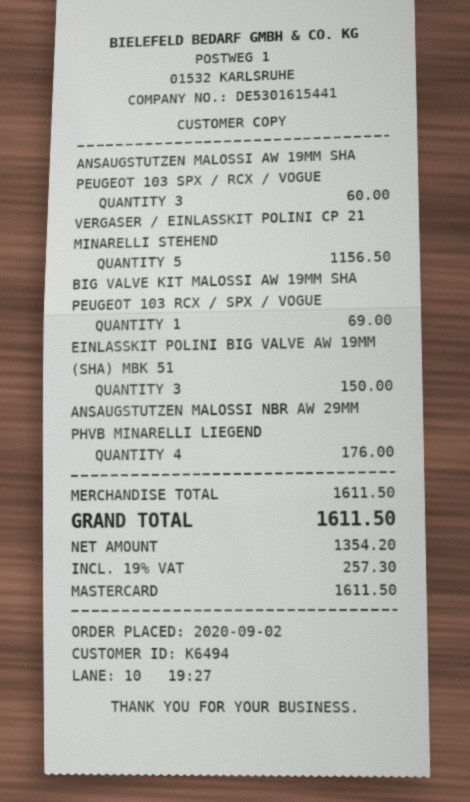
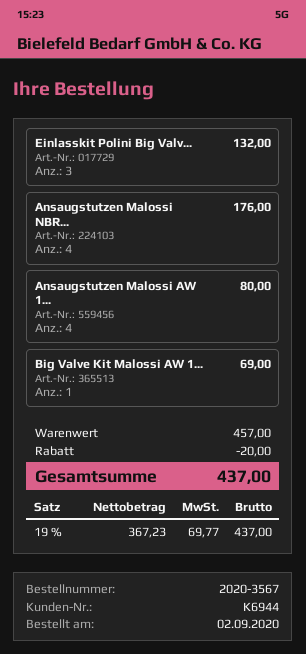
customer number: K6494 -> K6944
ANSAUGSTUTZEN MALOSSI AW 19MM SHA PEUGEOT 103 SPX / RCX / VOGUE: 3 for 60.00 -> 4 for 80.00
VERGASER / EINLASSKIT POLINI CP 21 MINARELLI STEHEND: 5 for 1156.50 -> none
EINLASSKIT POLINI BIG VALVE AW 19MM (SHA) MBK 51: 3 for 150.00 -> 3 for 132.00
subtotal: 1611.50 -> 457.00
discount: none -> 20.00
net: 1354.20 -> 367.23
tax: 19% = 257.30 -> 19% = 69.77
total: 1611.50 -> 437.00

